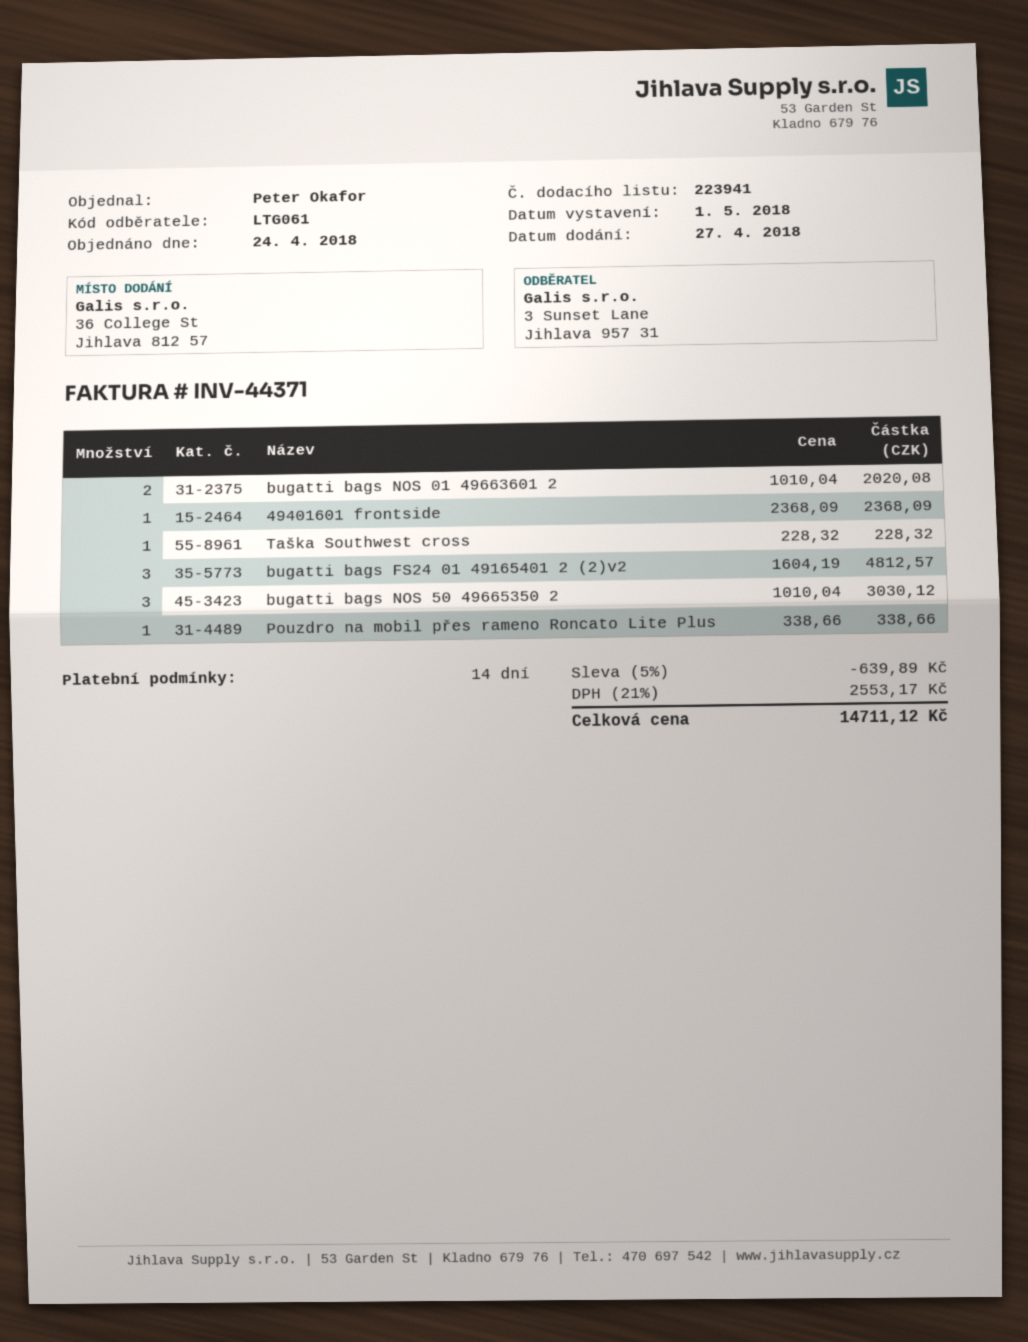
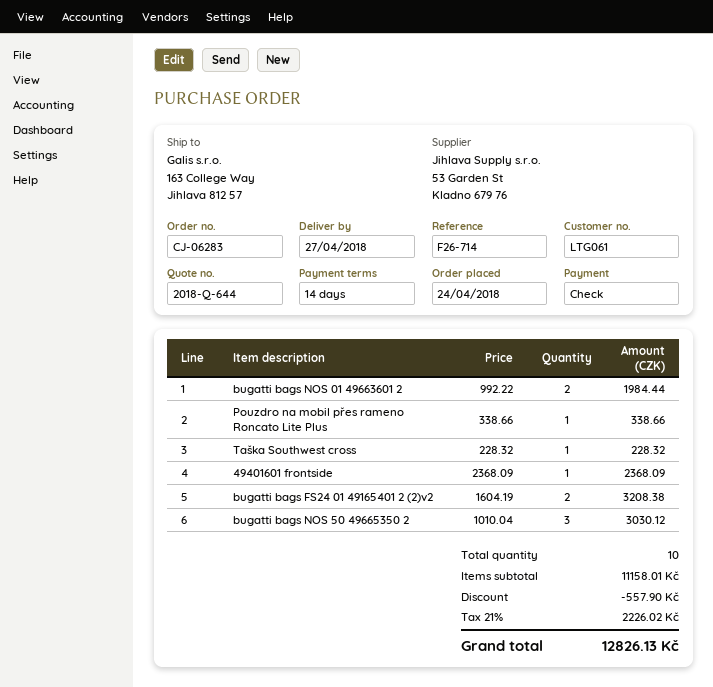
ship to: 36 College St, Jihlava 812 57 -> 163 College Way, Jihlava 812 57
bugatti bags NOS 01 49663601 2: 2 x 1010.04 = 2020.08 -> 2 x 992.22 = 1984.44
bugatti bags FS24 01 49165401 2 (2)v2: 3 x 1604.19 = 4812.57 -> 2 x 1604.19 = 3208.38
discount: 639.89 -> 557.90
tax: 21% = 2553.17 -> 21% = 2226.02
total: 14711.12 -> 12826.13

